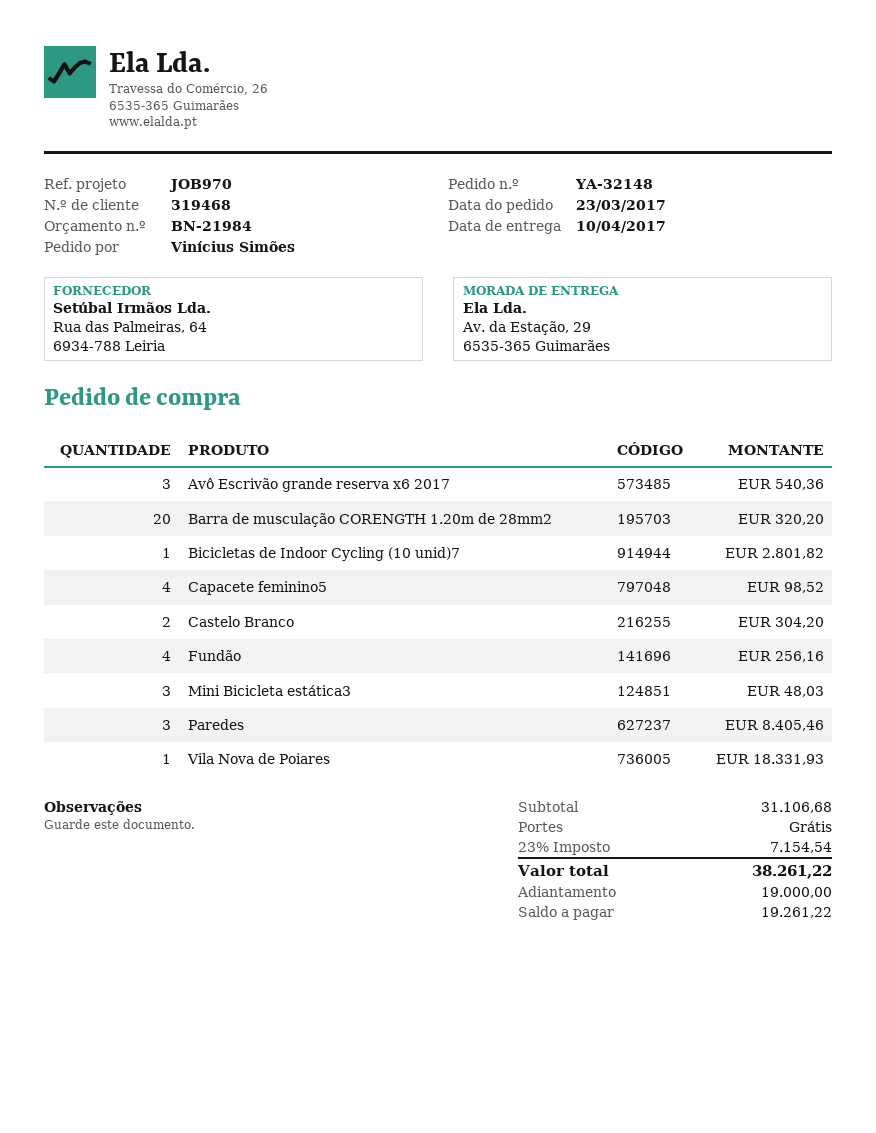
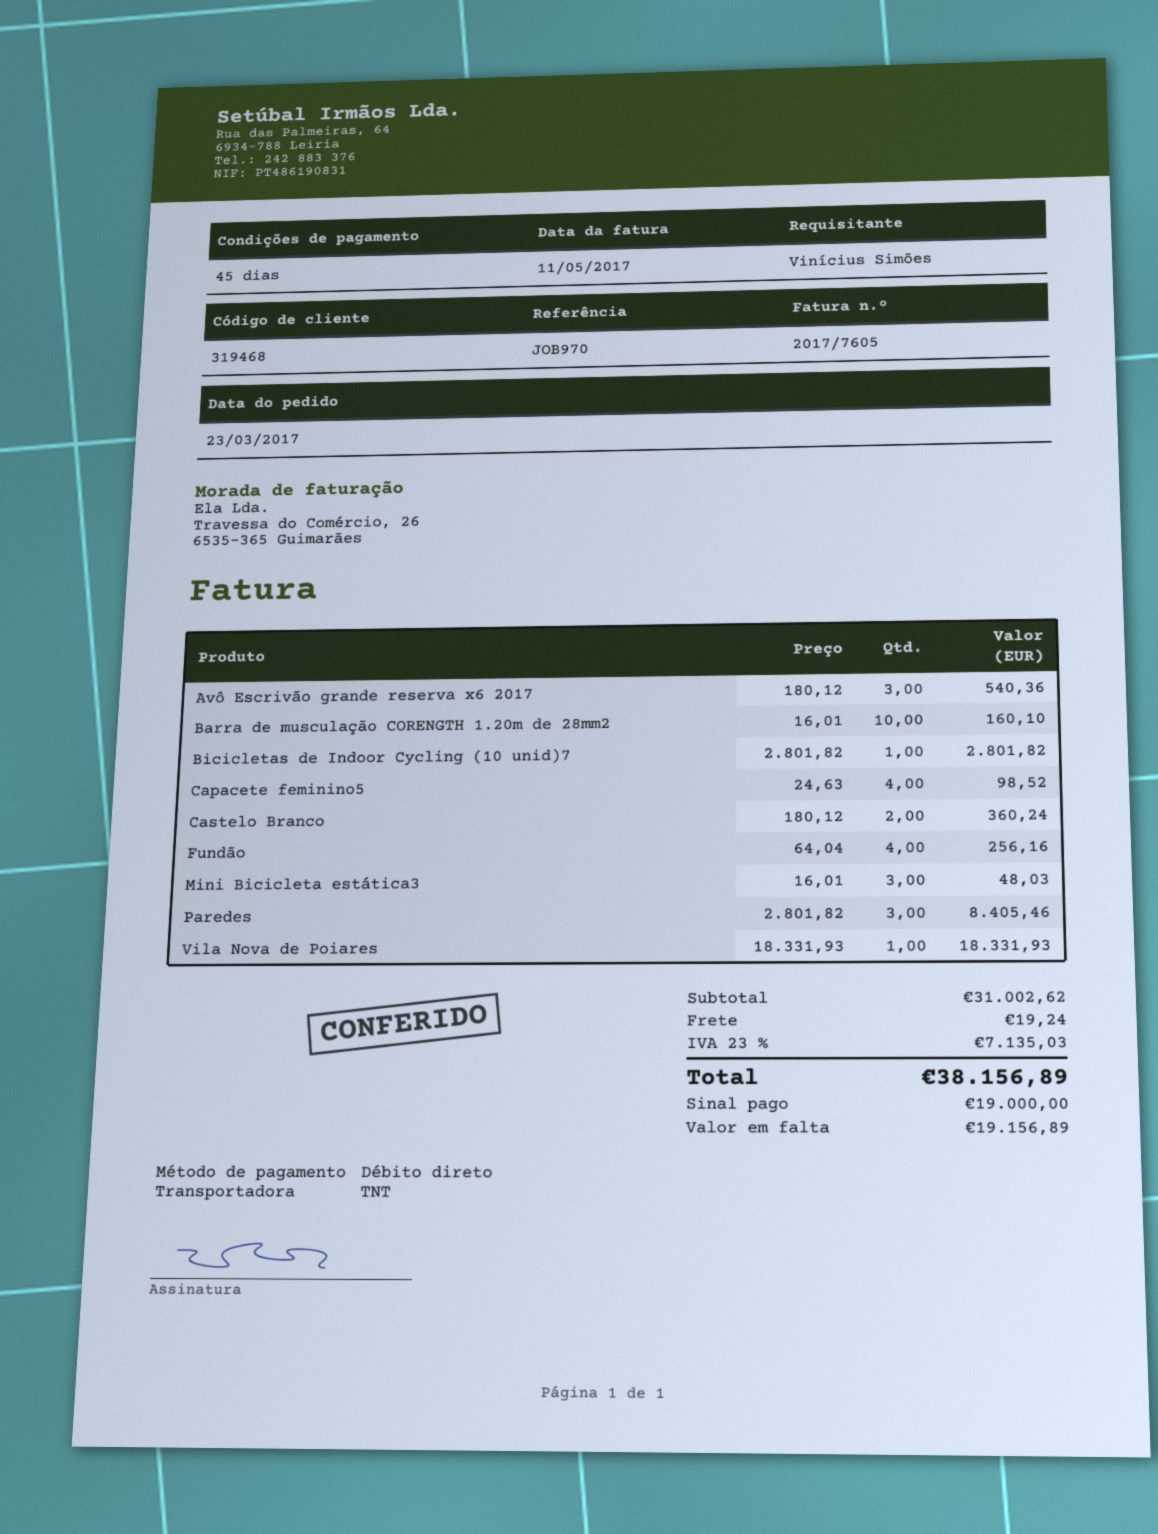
Barra de musculação CORENGTH 1.20m de 28mm2: 20 for 320.20 -> 10 for 160.10
Castelo Branco: 2 for 304.20 -> 2 for 360.24
subtotal: 31106.68 -> 31002.62
shipping: 0.00 -> 19.24
tax: 23% = 7154.54 -> 23% = 7135.03
total: 38261.22 -> 38156.89
balance: 19261.22 -> 19156.89

